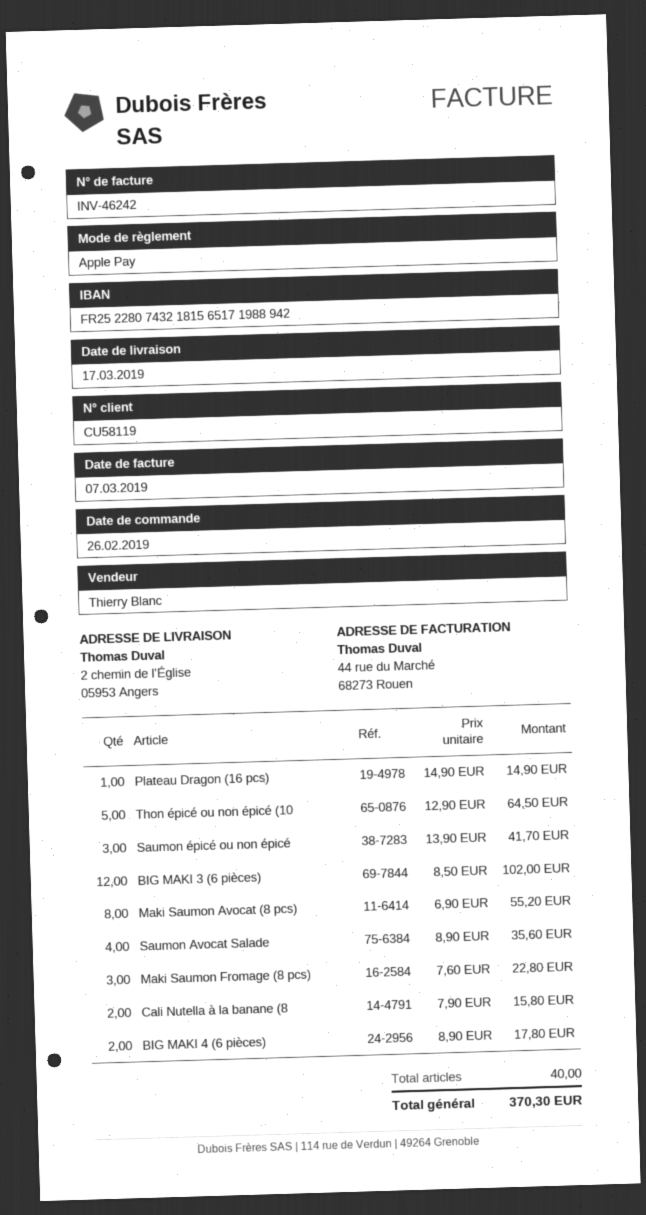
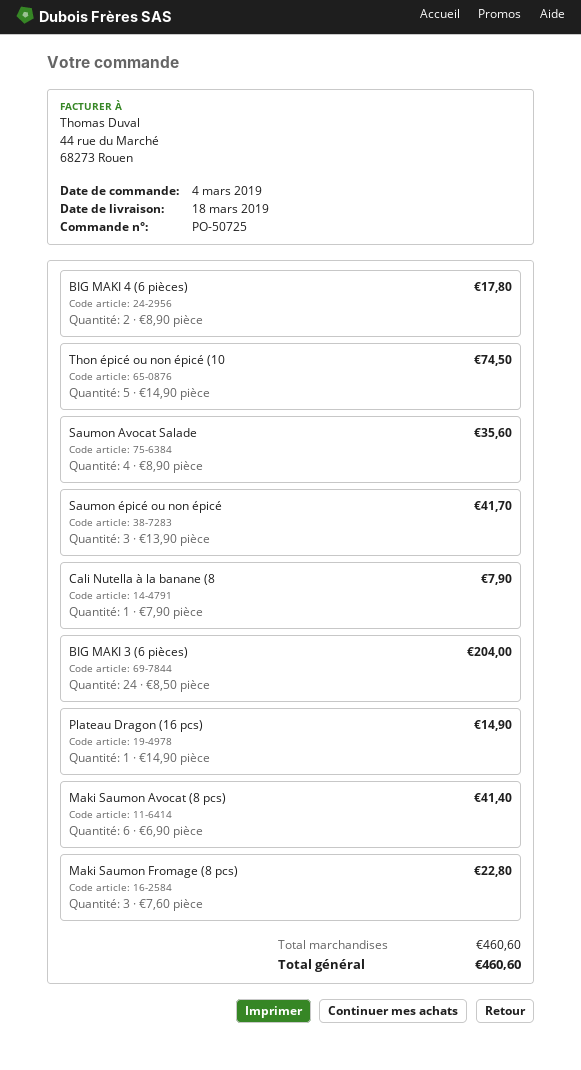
order date: 2019-02-26 -> 2019-03-04
delivery date: 2019-03-17 -> 2019-03-18
Thon épicé ou non épicé (10: 5 x 12.90 = 64.50 -> 5 x 14.90 = 74.50
BIG MAKI 3 (6 pièces): 12 x 8.50 = 102.00 -> 24 x 8.50 = 204.00
Maki Saumon Avocat (8 pcs): 8 x 6.90 = 55.20 -> 6 x 6.90 = 41.40
Cali Nutella à la banane (8: 2 x 7.90 = 15.80 -> 1 x 7.90 = 7.90
total: 370.30 -> 460.60

